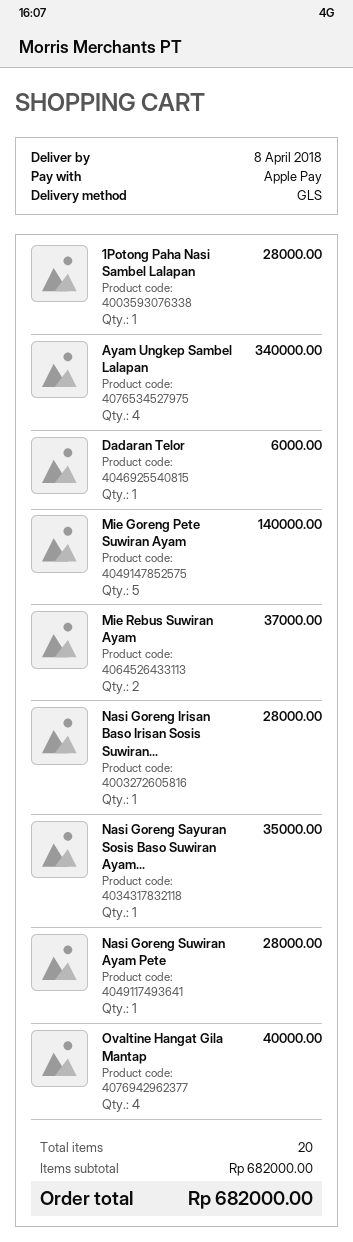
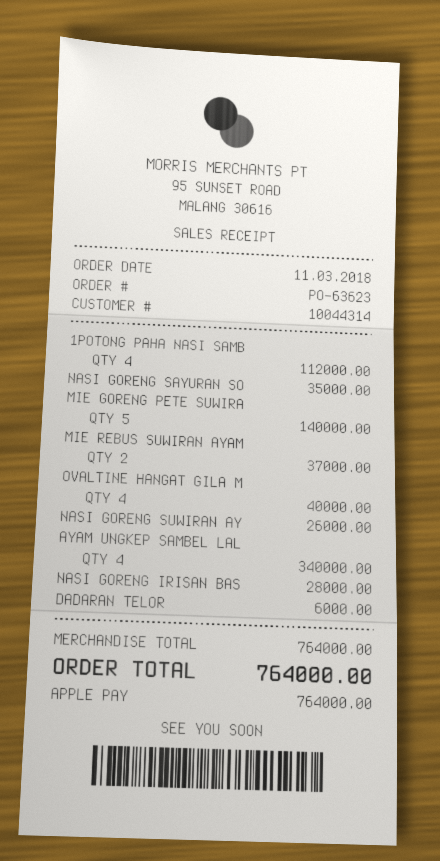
1Potong Paha Nasi Sambel Lalapan: 1 for 28000.00 -> 4 for 112000.00
Nasi Goreng Suwiran Ayam Pete: 1 for 28000.00 -> 1 for 26000.00
subtotal: 682000.00 -> 764000.00
total: 682000.00 -> 764000.00

